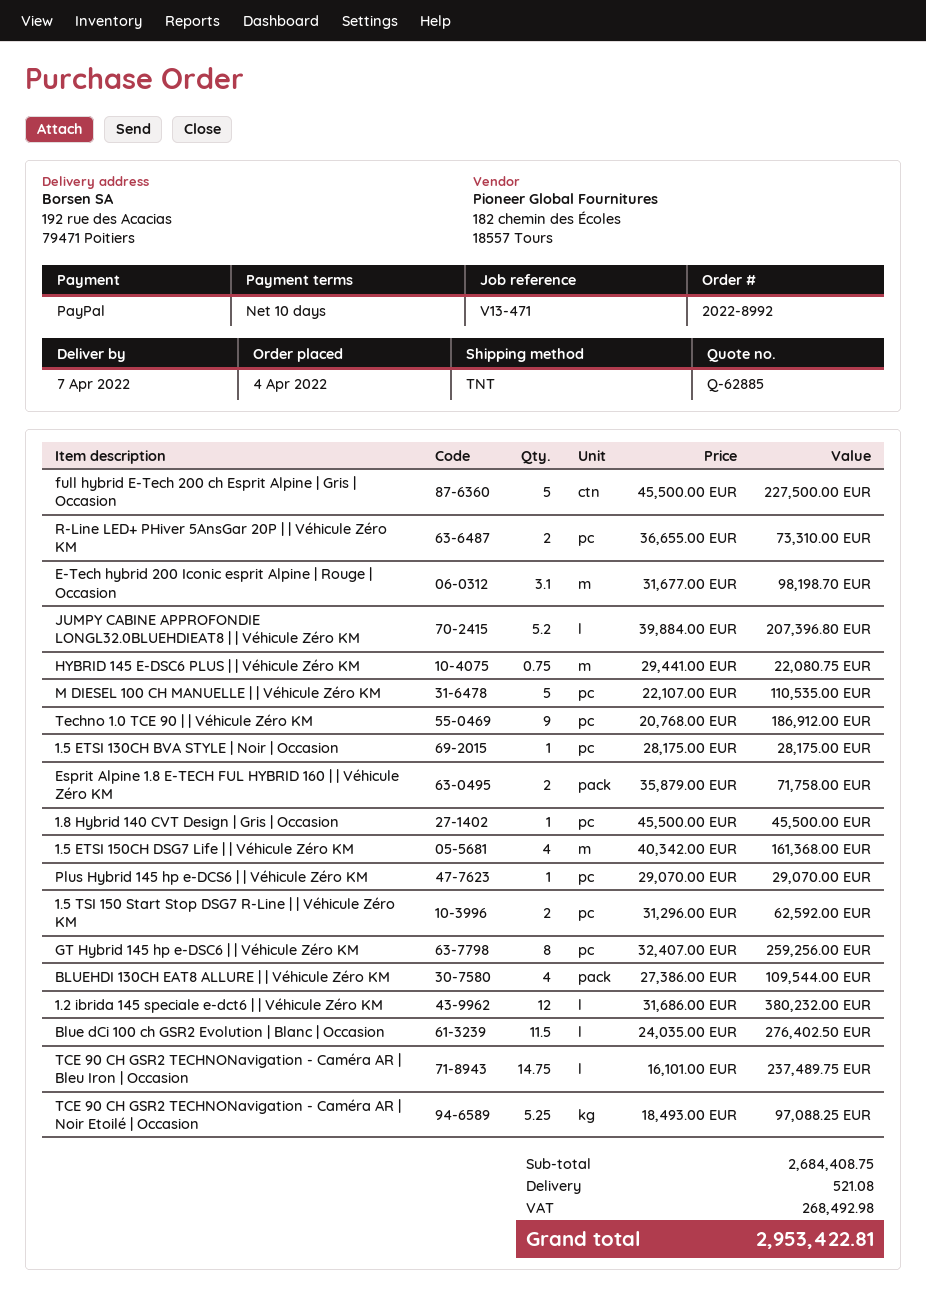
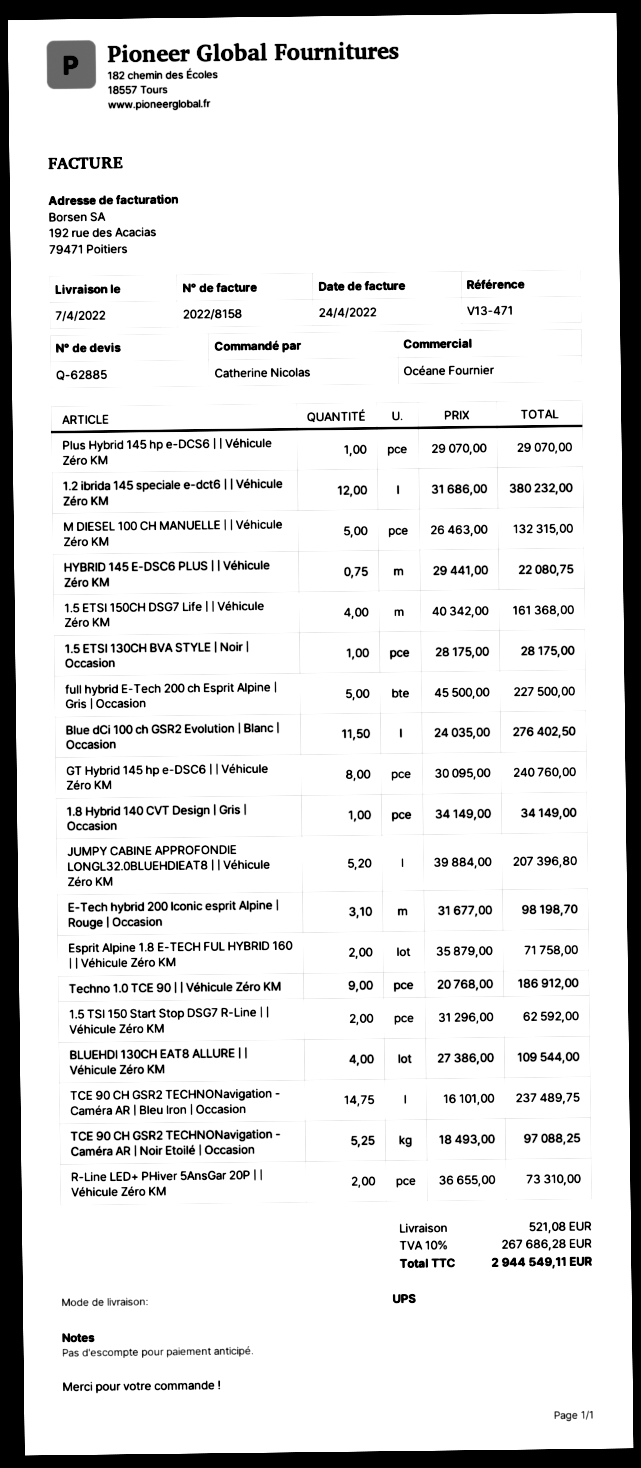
shipping method: TNT -> UPS
M DIESEL 100 CH MANUELLE | | Véhicule Zéro KM: 5 x 22107.00 = 110535.00 -> 5 x 26463.00 = 132315.00
1.8 Hybrid 140 CVT Design | Gris | Occasion: 1 x 45500.00 = 45500.00 -> 1 x 34149.00 = 34149.00
GT Hybrid 145 hp e-DSC6 | | Véhicule Zéro KM: 8 x 32407.00 = 259256.00 -> 8 x 30095.00 = 240760.00
tax: 268492.98 -> 267686.28
total: 2953422.81 -> 2944549.11

